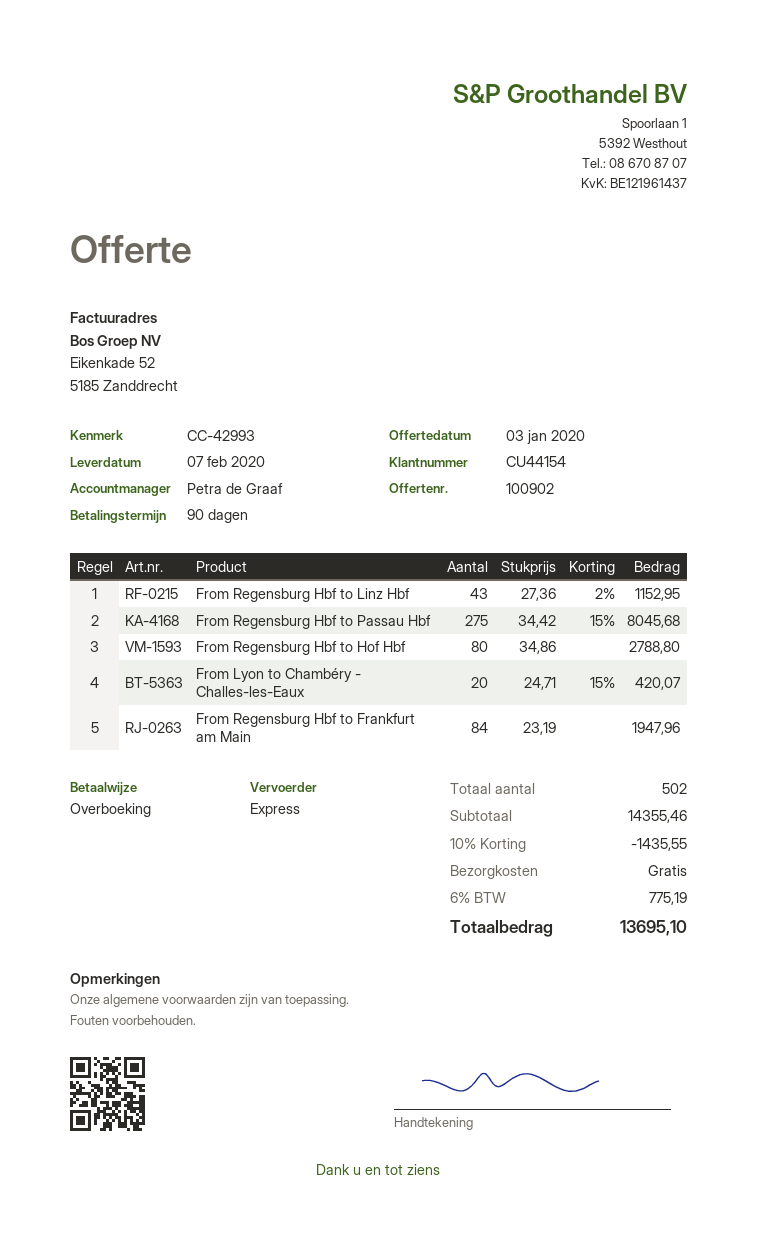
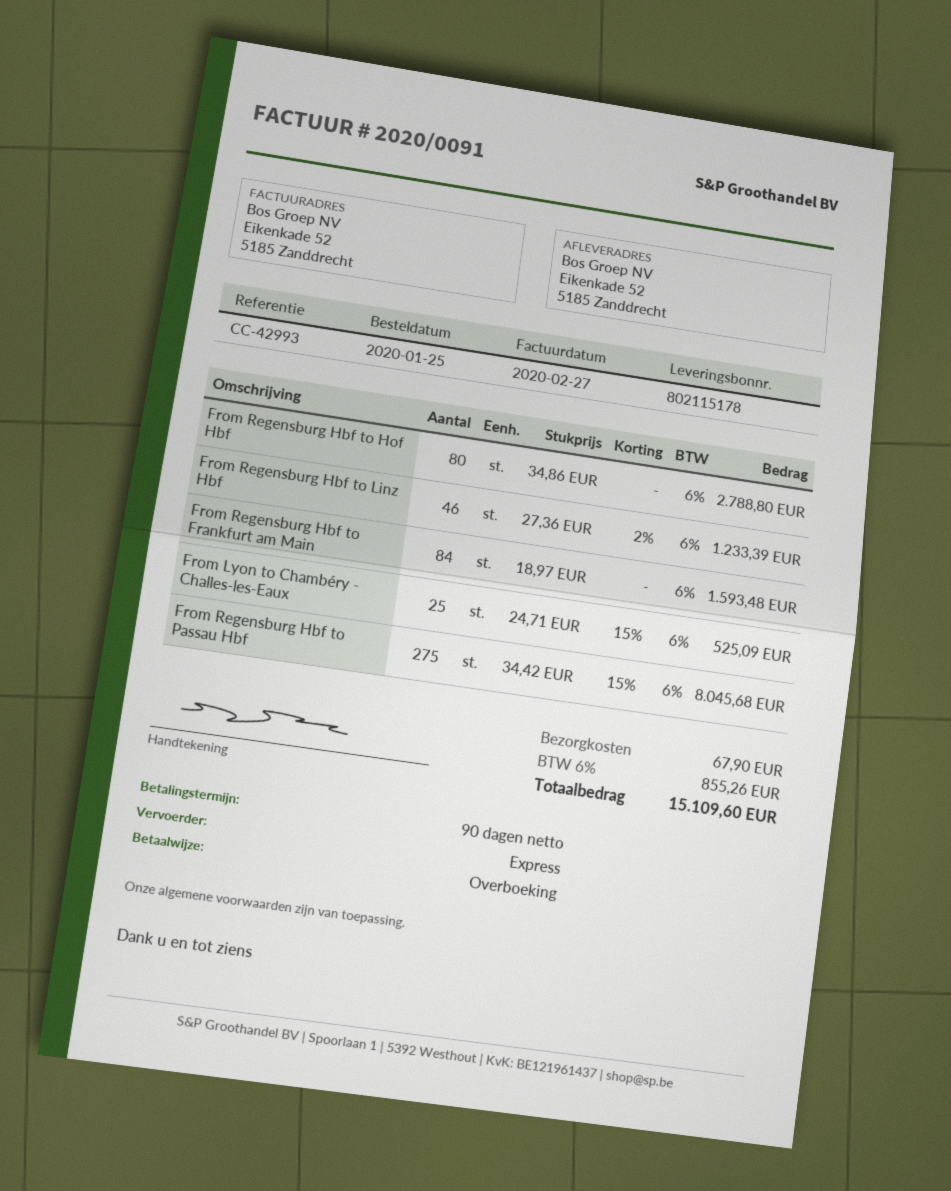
From Regensburg Hbf to Linz Hbf: 43 x 27.36 - 2% = 1152.95 -> 46 x 27.36 - 2% = 1233.39
From Lyon to Chambéry - Challes-les-Eaux: 20 x 24.71 - 15% = 420.07 -> 25 x 24.71 - 15% = 525.09
From Regensburg Hbf to Frankfurt am Main: 84 x 23.19 = 1947.96 -> 84 x 18.97 = 1593.48
discount: 10% = 1435.55 -> none
shipping: 0.00 -> 67.90
tax: 6% = 775.19 -> 6% = 855.26
total: 13695.10 -> 15109.60

